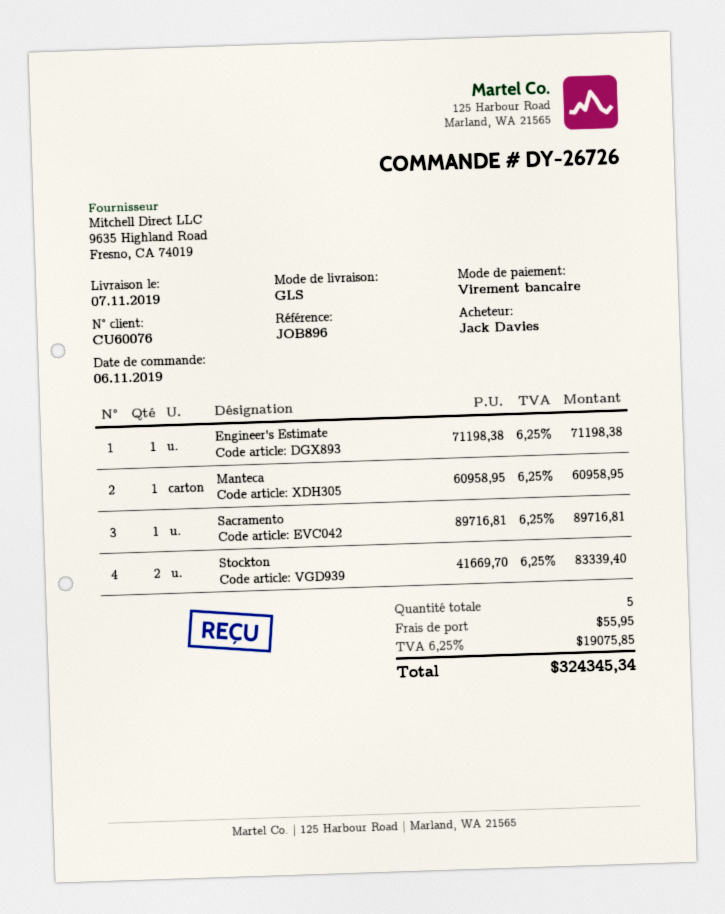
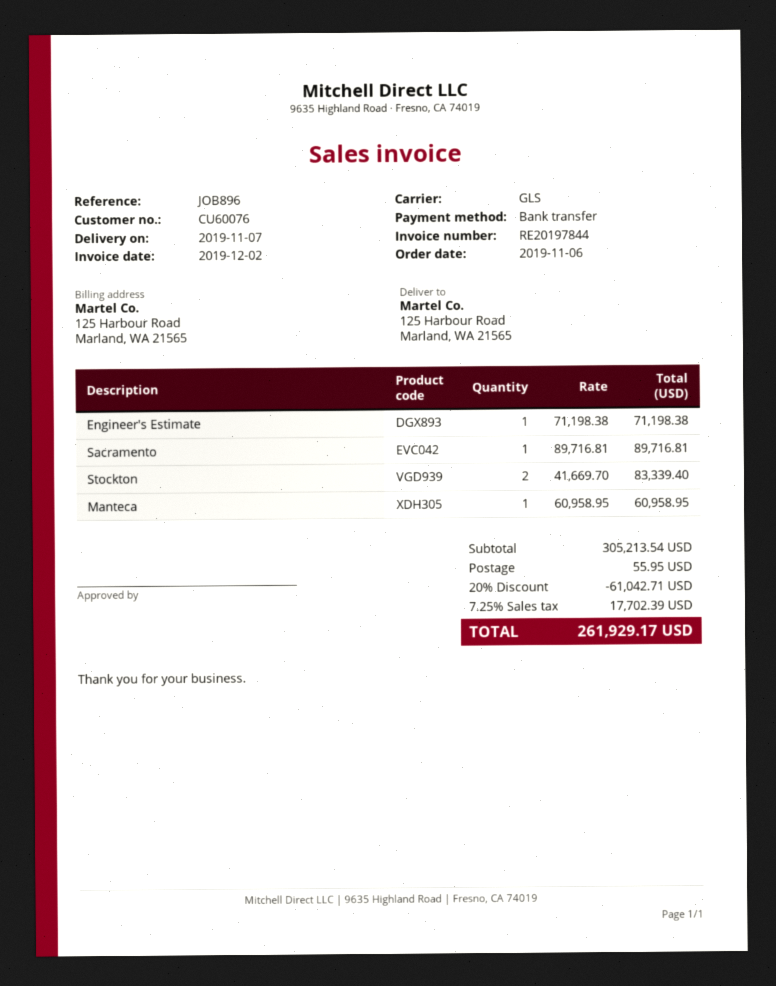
discount: none -> 20% = 61042.71
tax: 6.25% = 19075.85 -> 7.25% = 17702.39
total: 324345.34 -> 261929.17

